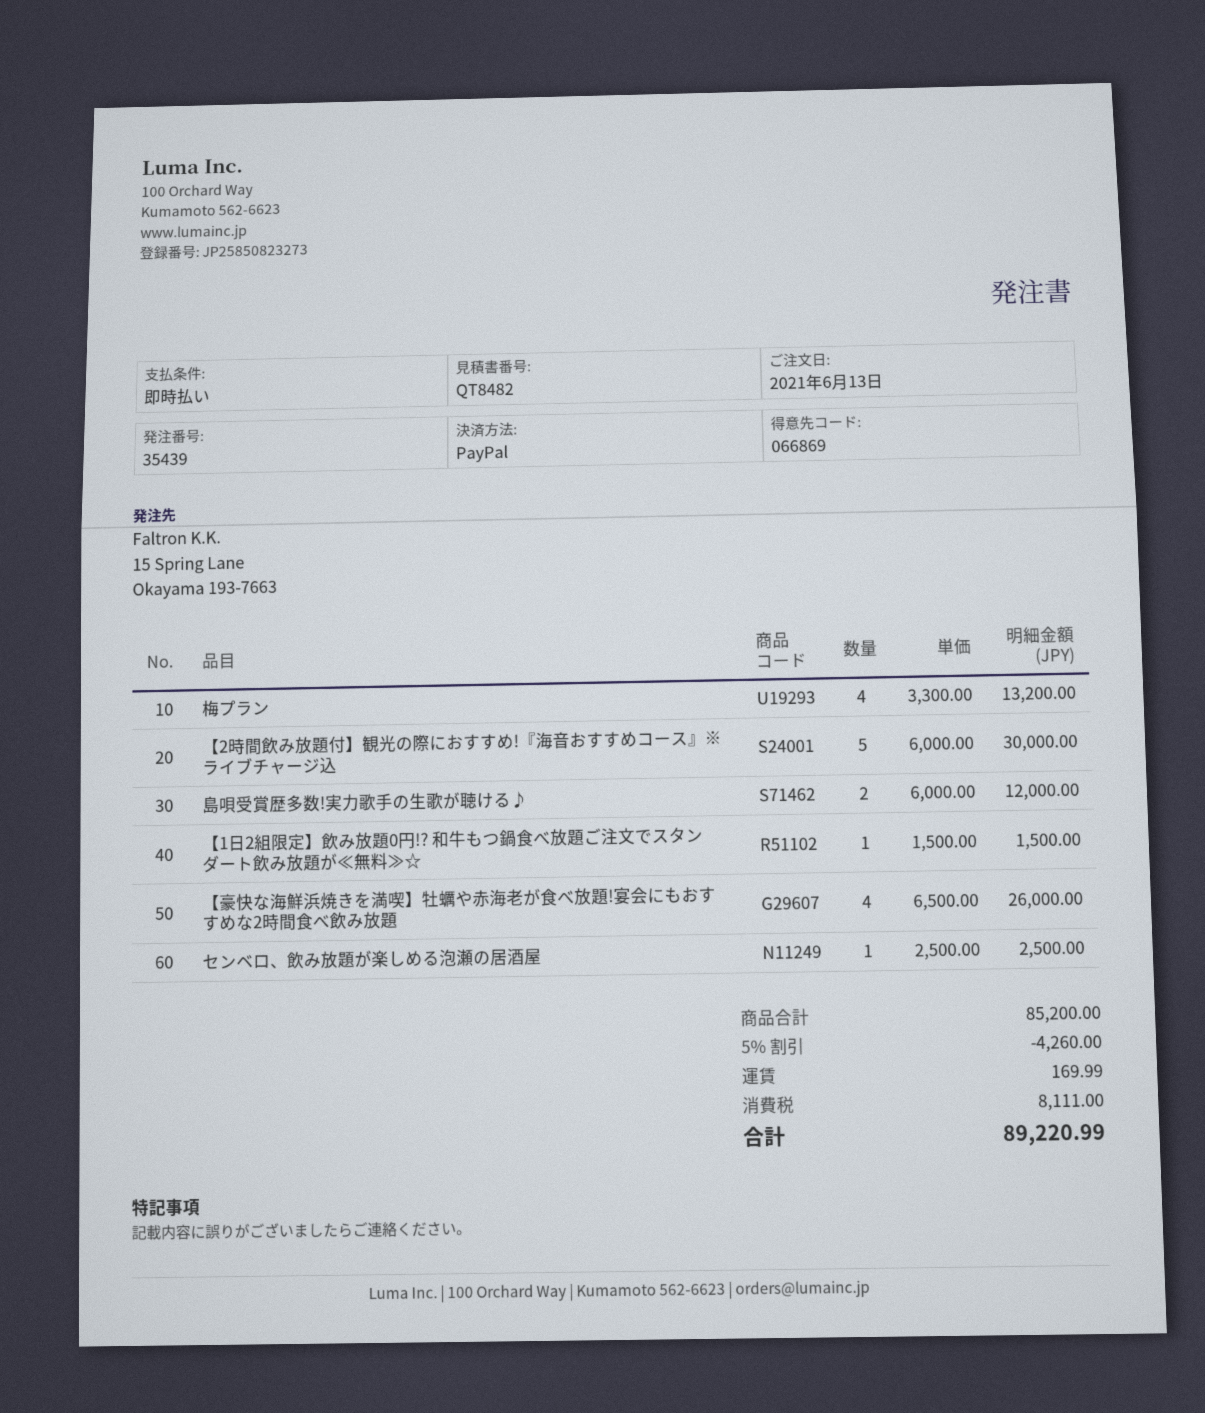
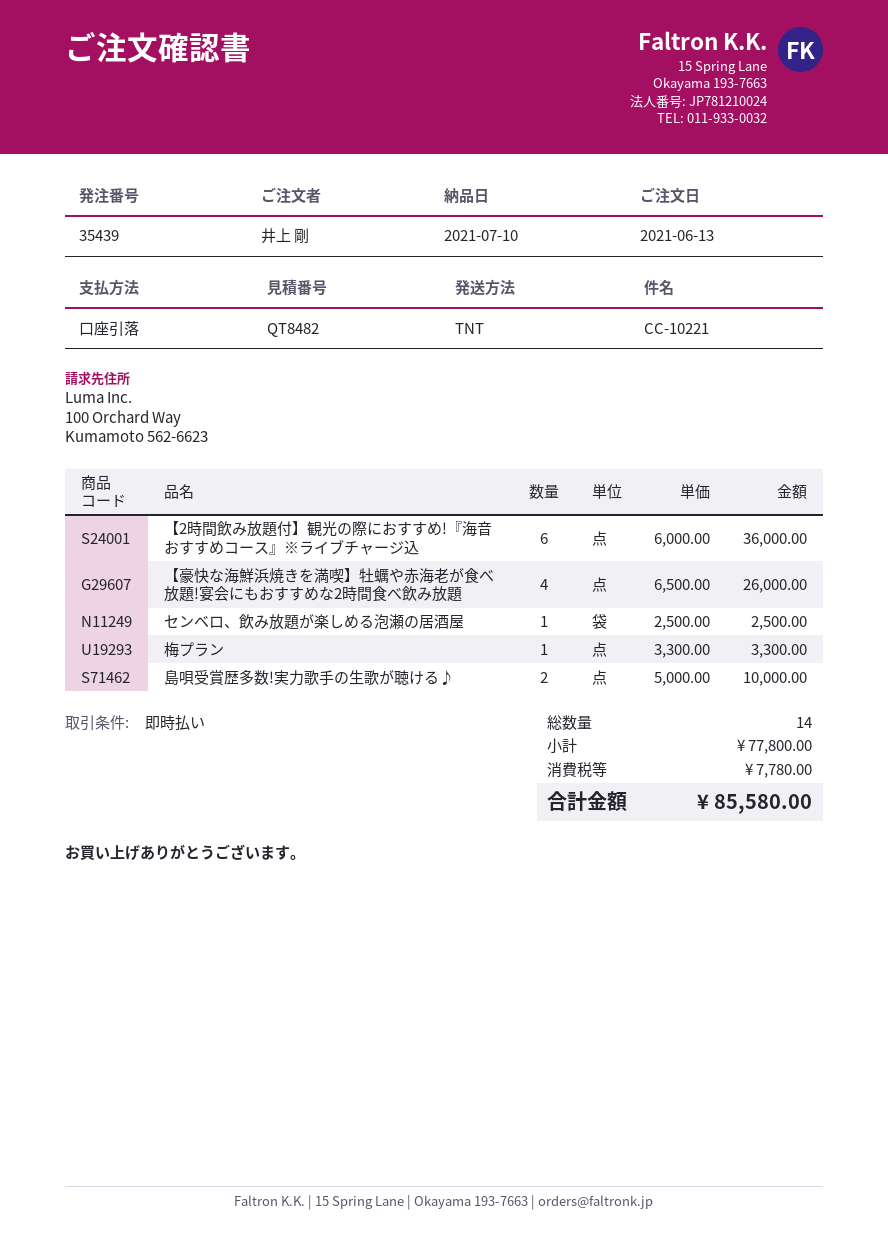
payment method: PayPal -> direct debit
梅プラン: 4 x 3300.00 = 13200.00 -> 1 x 3300.00 = 3300.00
【2時間飲み放題付】観光の際におすすめ!『海音おすすめコース』※ライブチャージ込: 5 x 6000.00 = 30000.00 -> 6 x 6000.00 = 36000.00
島唄受賞歴多数!実力歌手の生歌が聴ける♪: 2 x 6000.00 = 12000.00 -> 2 x 5000.00 = 10000.00
【1日2組限定】飲み放題0円!? 和牛もつ鍋食べ放題ご注文でスタンダート飲み放題が≪無料≫☆: 1 x 1500.00 = 1500.00 -> none
subtotal: 85200.00 -> 77800.00
discount: 5% = 4260.00 -> none
shipping: 169.99 -> none
tax: 8111.00 -> 7780.00
total: 89220.99 -> 85580.00

